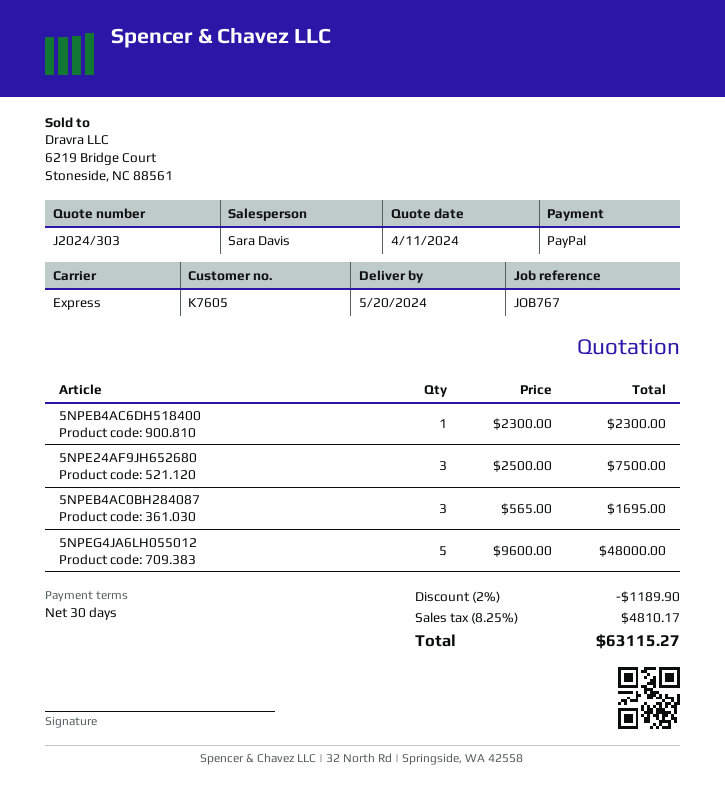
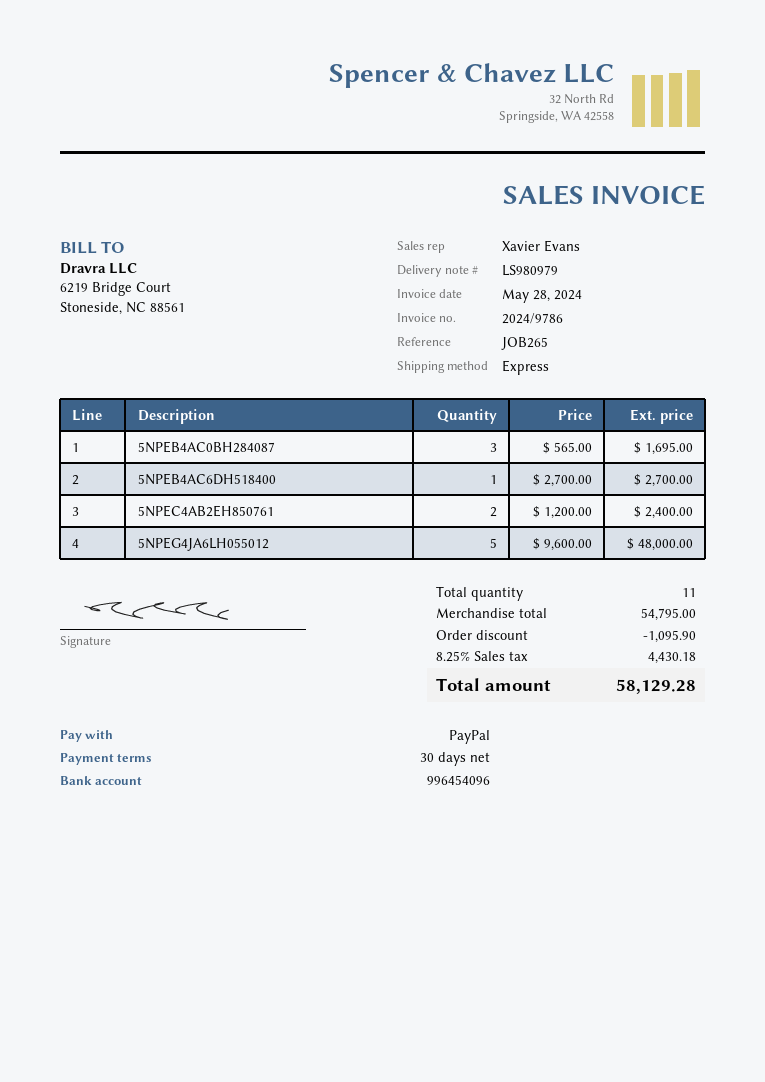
reference: JOB767 -> JOB265
sales rep: Sara Davis -> Xavier Evans
5NPEB4AC6DH518400: 1 x 2300.00 = 2300.00 -> 1 x 2700.00 = 2700.00
5NPE24AF9JH652680: 3 x 2500.00 = 7500.00 -> none
5NPEC4AB2EH850761: none -> 2 x 1200.00 = 2400.00
discount: 1189.90 -> 1095.90
tax: 8.25% = 4810.17 -> 8.25% = 4430.18
total: 63115.27 -> 58129.28

